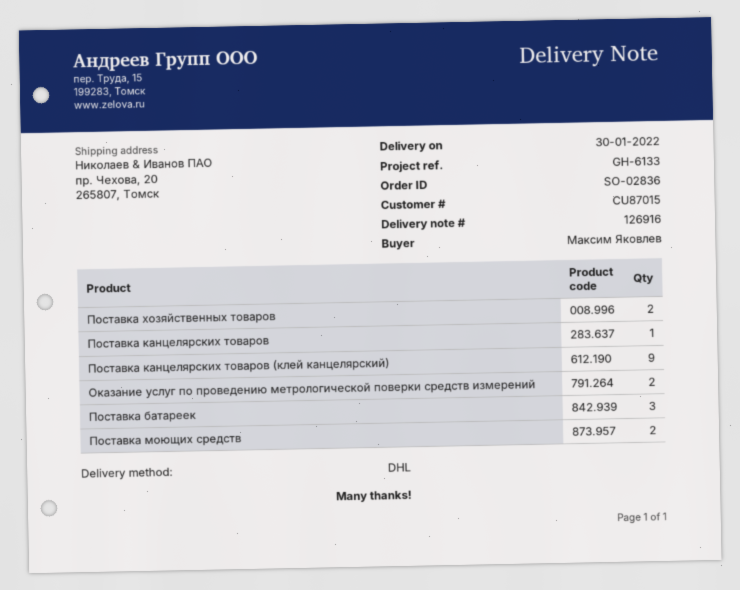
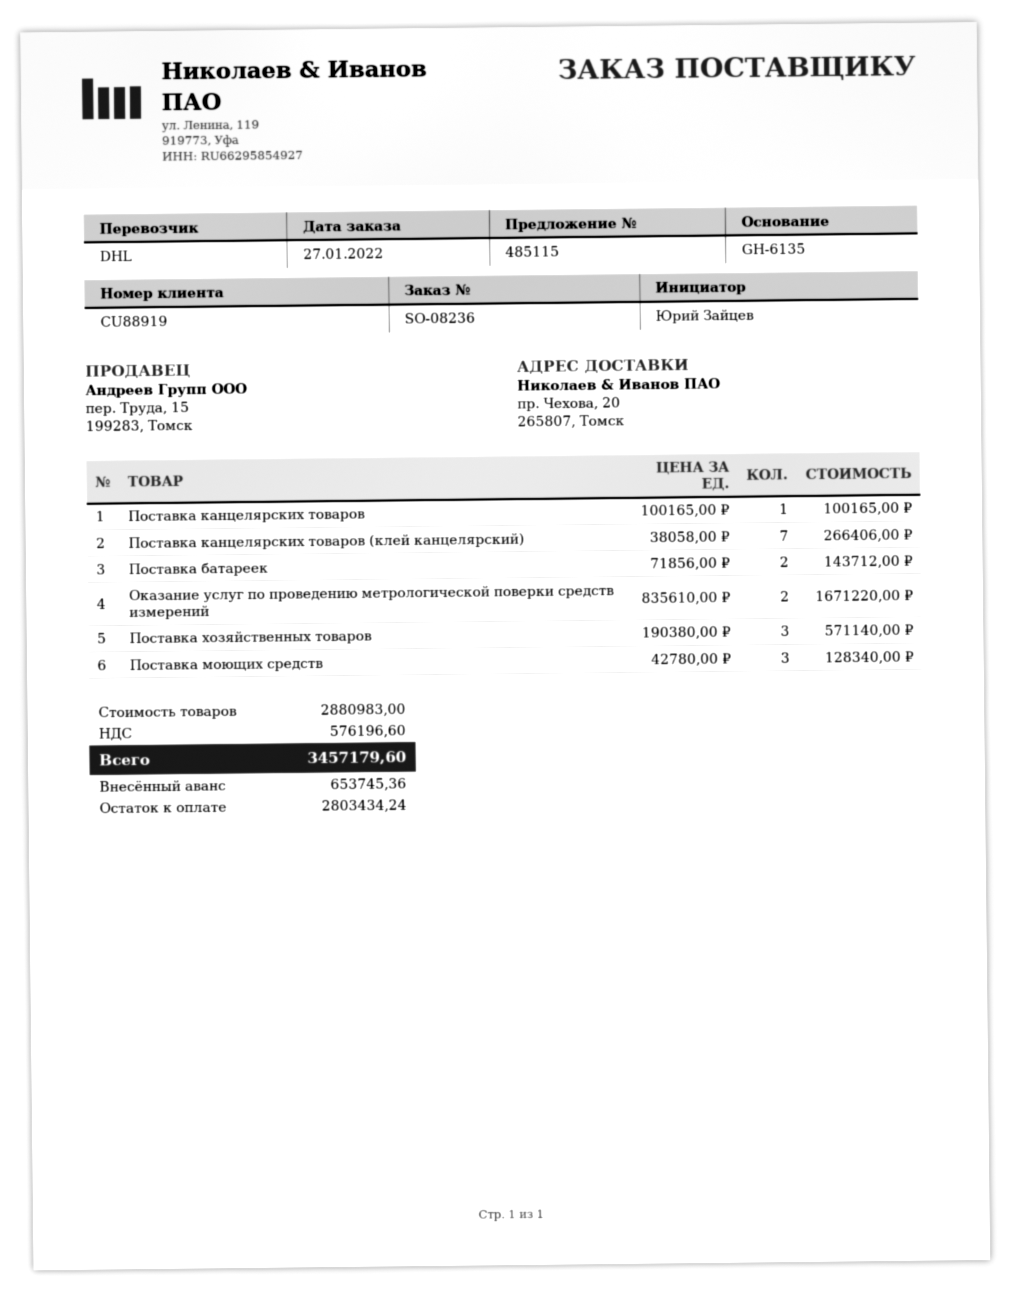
order number: SO-02836 -> SO-08236
customer number: CU87015 -> CU88919
reference: GH-6133 -> GH-6135
ordered by: Максим Яковлев -> Юрий Зайцев
Поставка хозяйственных товаров: 2 -> 3
Поставка канцелярских товаров (клей канцелярский): 9 -> 7
Поставка батареек: 3 -> 2
Поставка моющих средств: 2 -> 3

